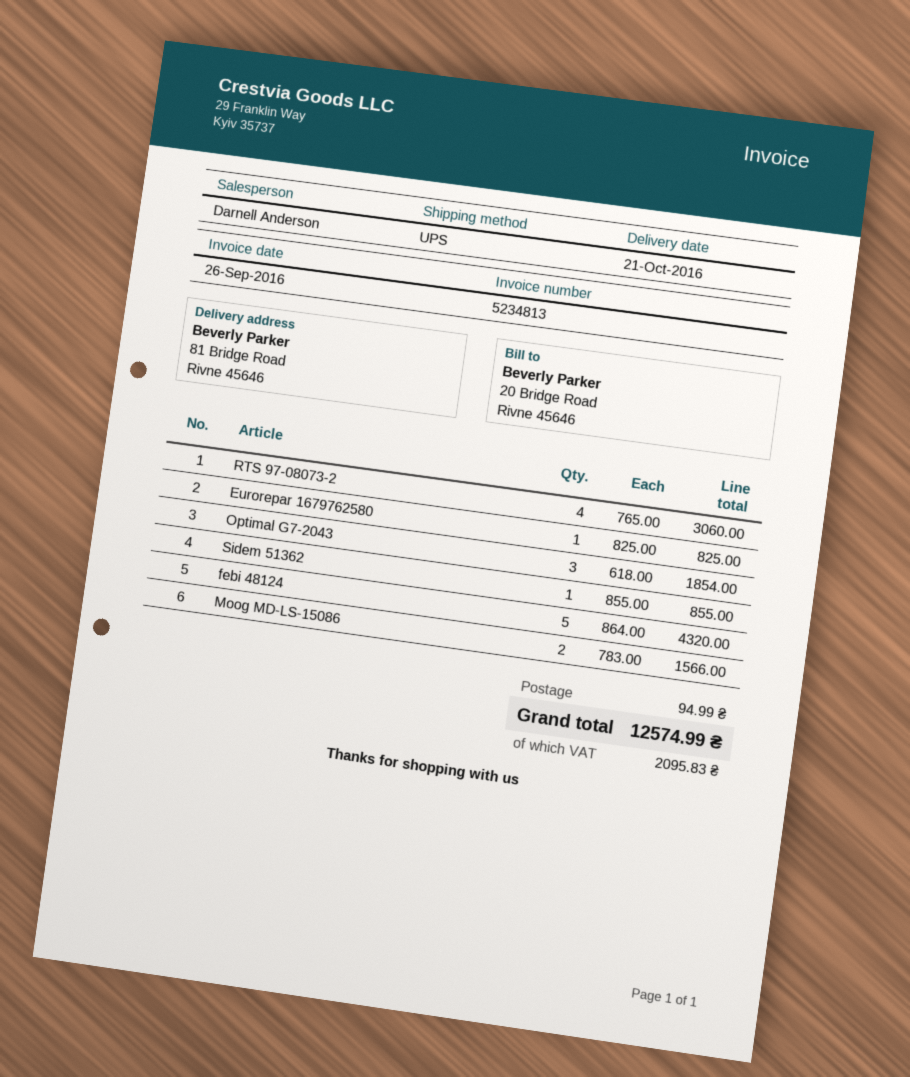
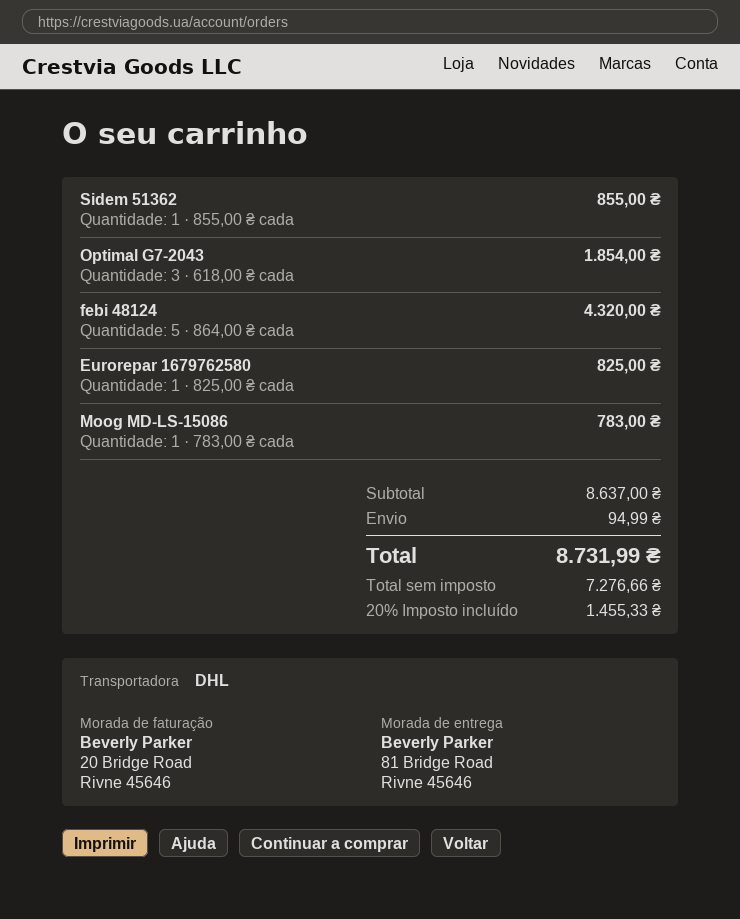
shipping method: UPS -> DHL
RTS 97-08073-2: 4 x 765.00 = 3060.00 -> none
Moog MD-LS-15086: 2 x 783.00 = 1566.00 -> 1 x 783.00 = 783.00
tax: 2095.83 -> 1455.33
total: 12574.99 -> 8731.99

